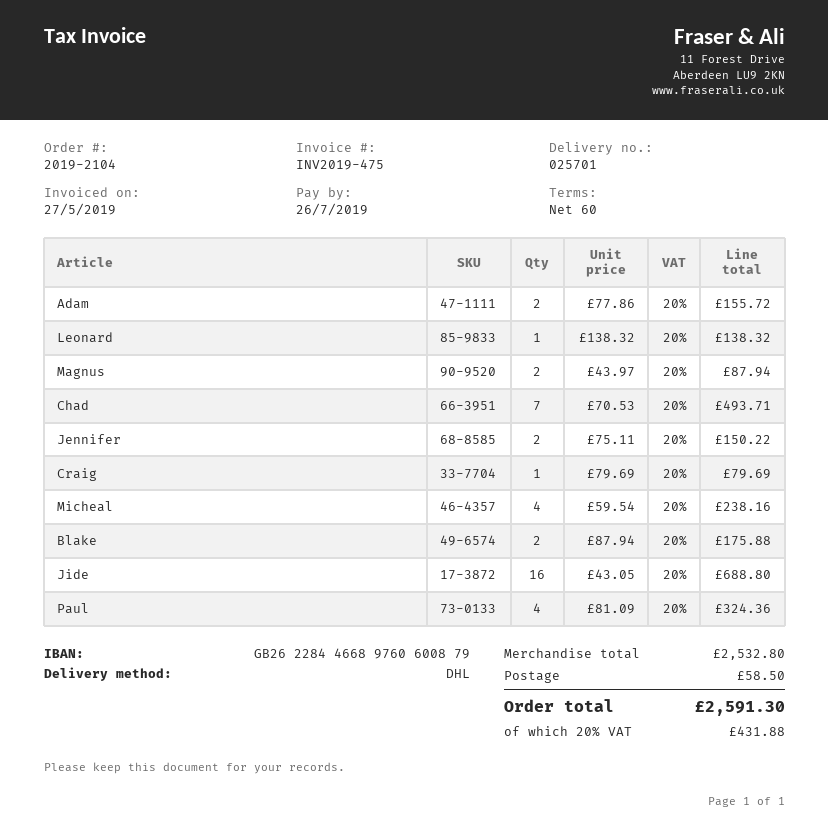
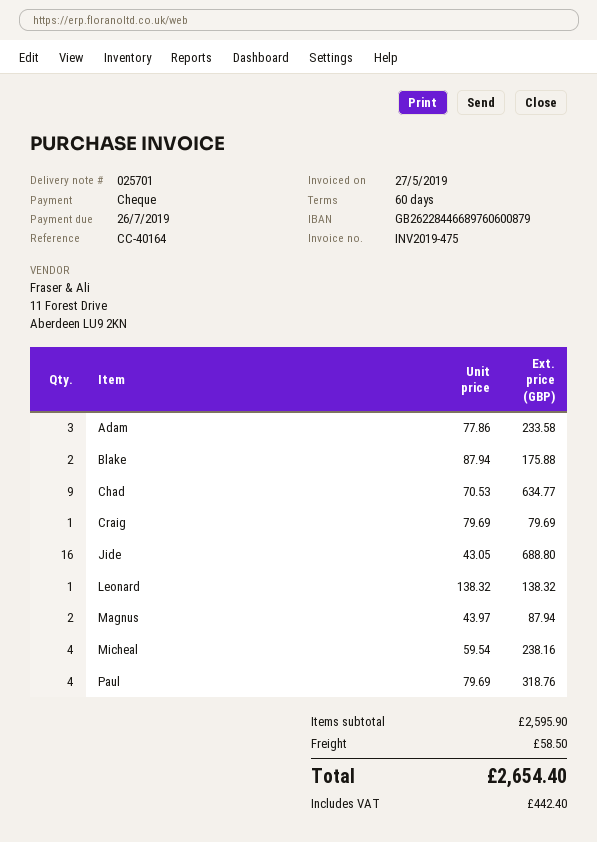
Adam: 2 x 77.86 = 155.72 -> 3 x 77.86 = 233.58
Chad: 7 x 70.53 = 493.71 -> 9 x 70.53 = 634.77
Jennifer: 2 x 75.11 = 150.22 -> none
Paul: 4 x 81.09 = 324.36 -> 4 x 79.69 = 318.76
subtotal: 2532.80 -> 2595.90
tax: 431.88 -> 442.40
total: 2591.30 -> 2654.40

